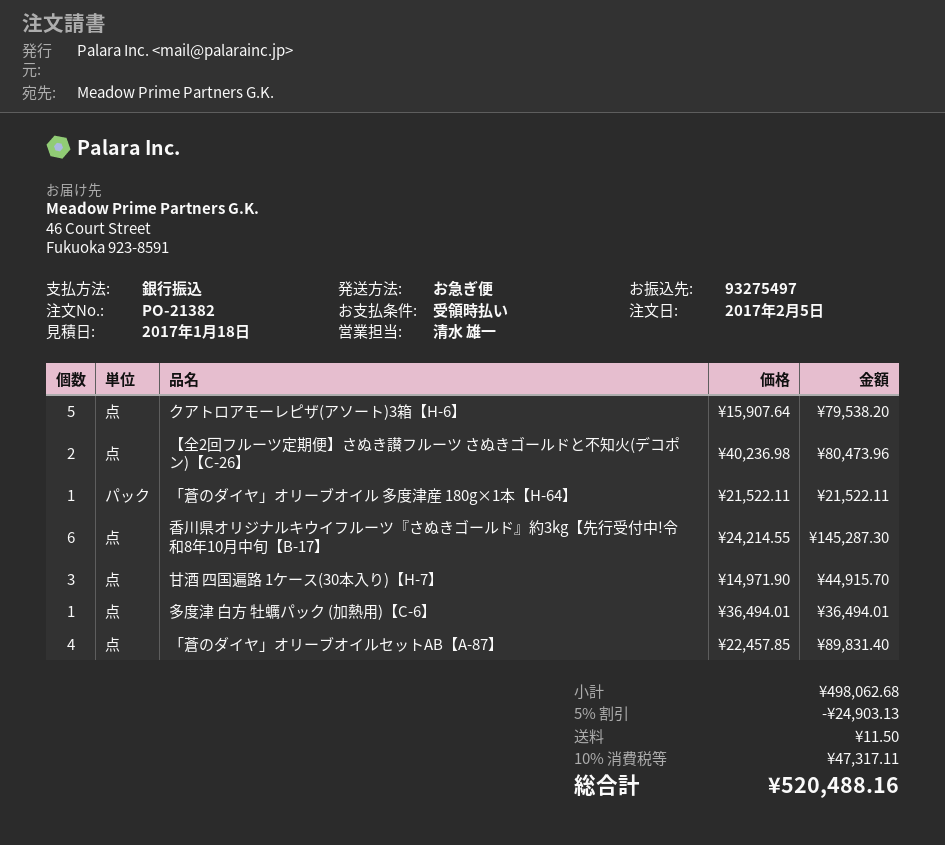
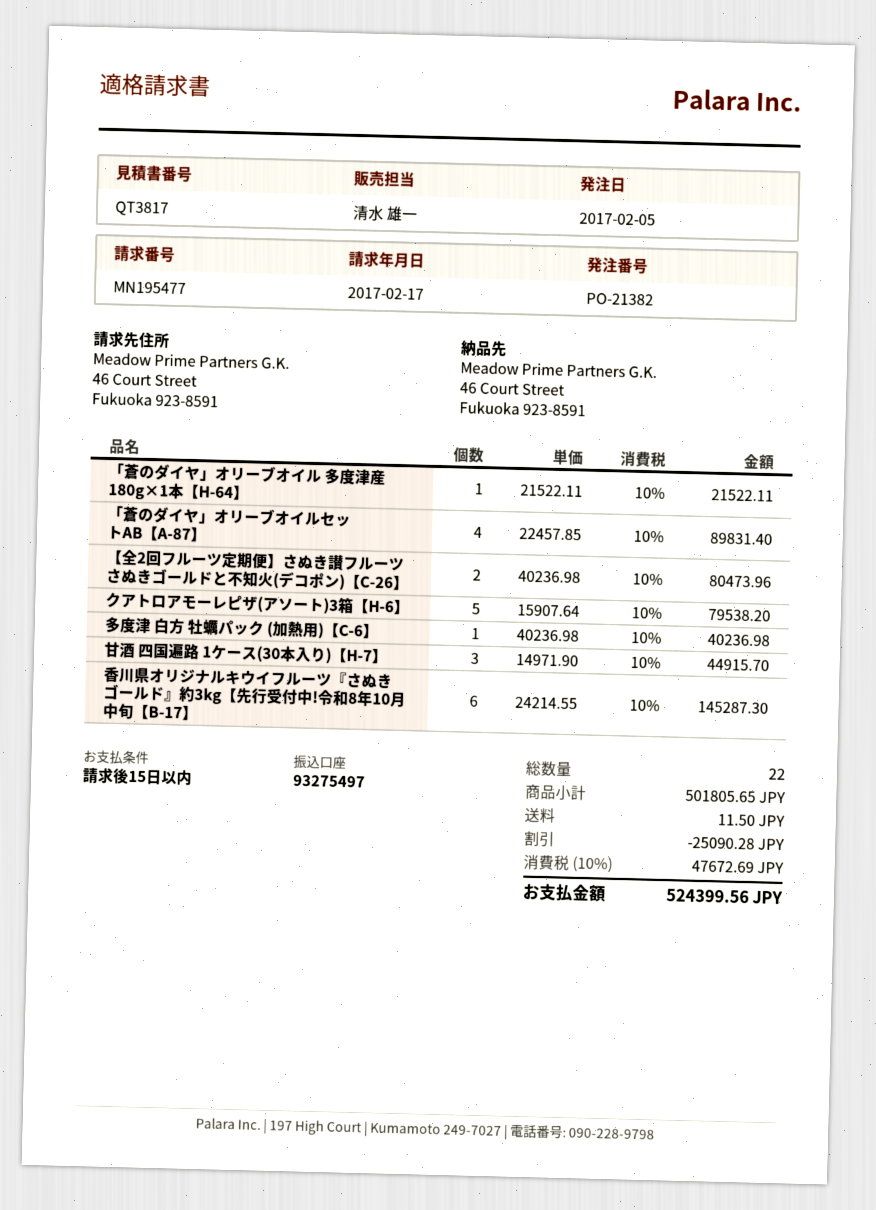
payment terms: on receipt -> 15 days
多度津 白方 牡蠣パック (加熱用)【C-6】: 1 x 36494.01 = 36494.01 -> 1 x 40236.98 = 40236.98
subtotal: 498062.68 -> 501805.65
discount: 24903.13 -> 25090.28
tax: 10% = 47317.11 -> 10% = 47672.69
total: 520488.16 -> 524399.56

